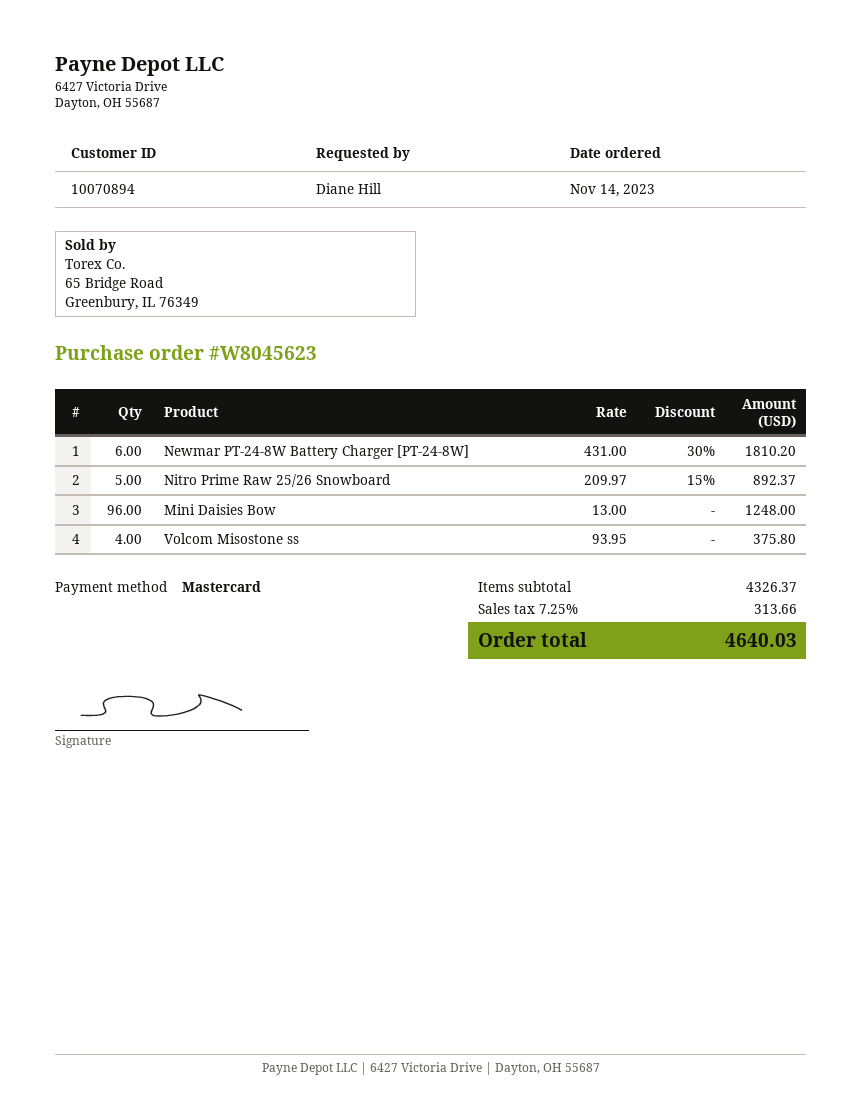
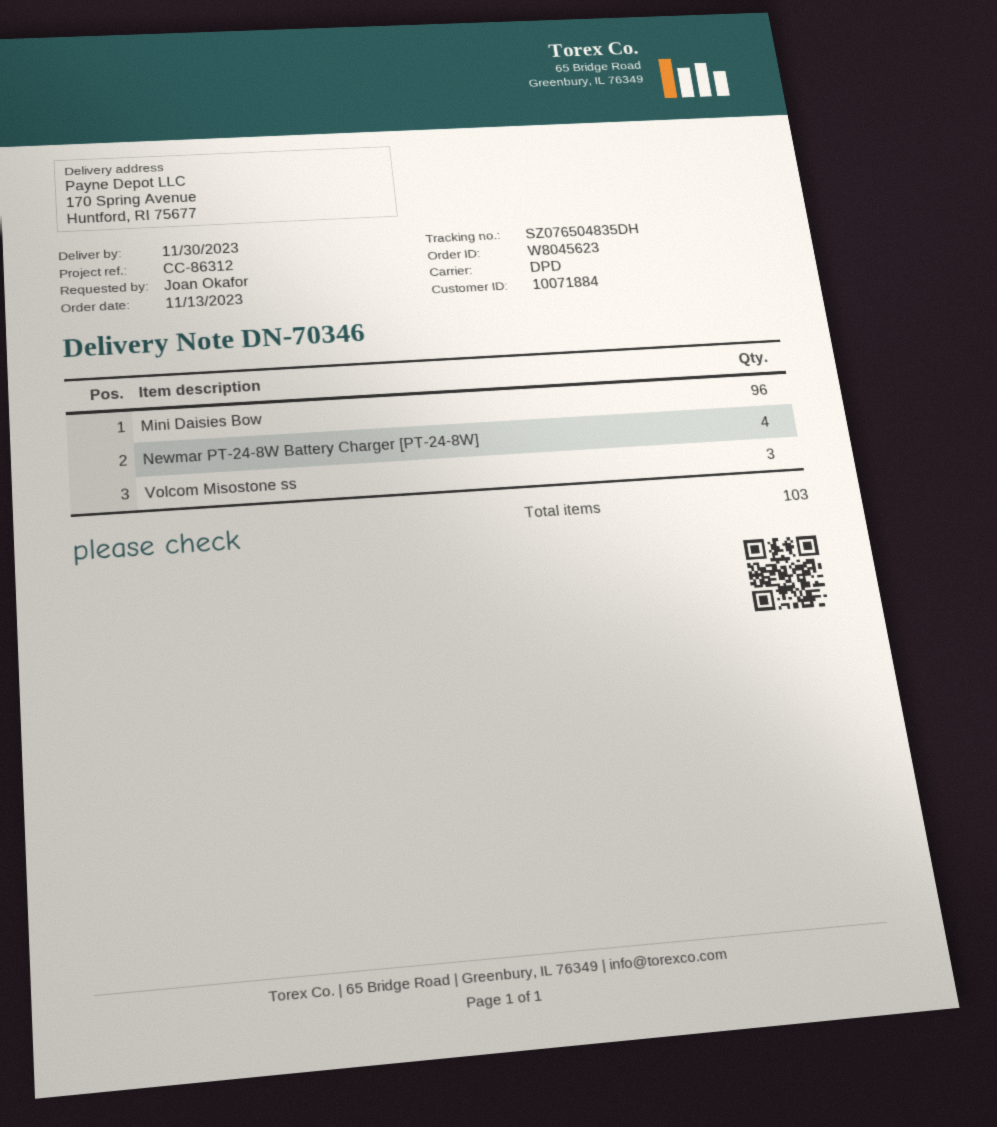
order date: 2023-11-14 -> 2023-11-13
customer number: 10070894 -> 10071884
ordered by: Diane Hill -> Joan Okafor
Newmar PT-24-8W Battery Charger [PT-24-8W]: 6 -> 4
Nitro Prime Raw 25/26 Snowboard: 5 -> none
Volcom Misostone ss: 4 -> 3

